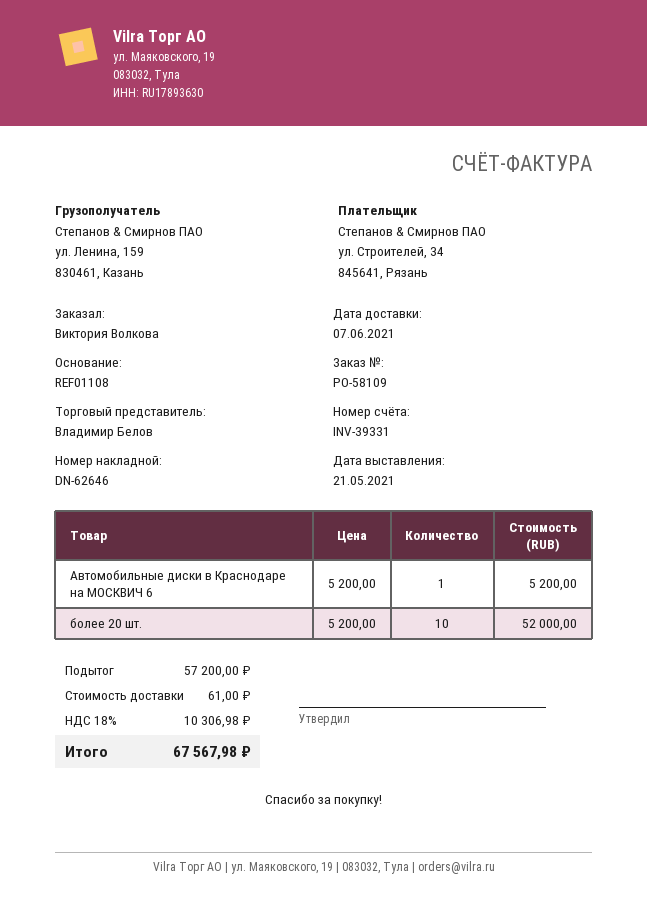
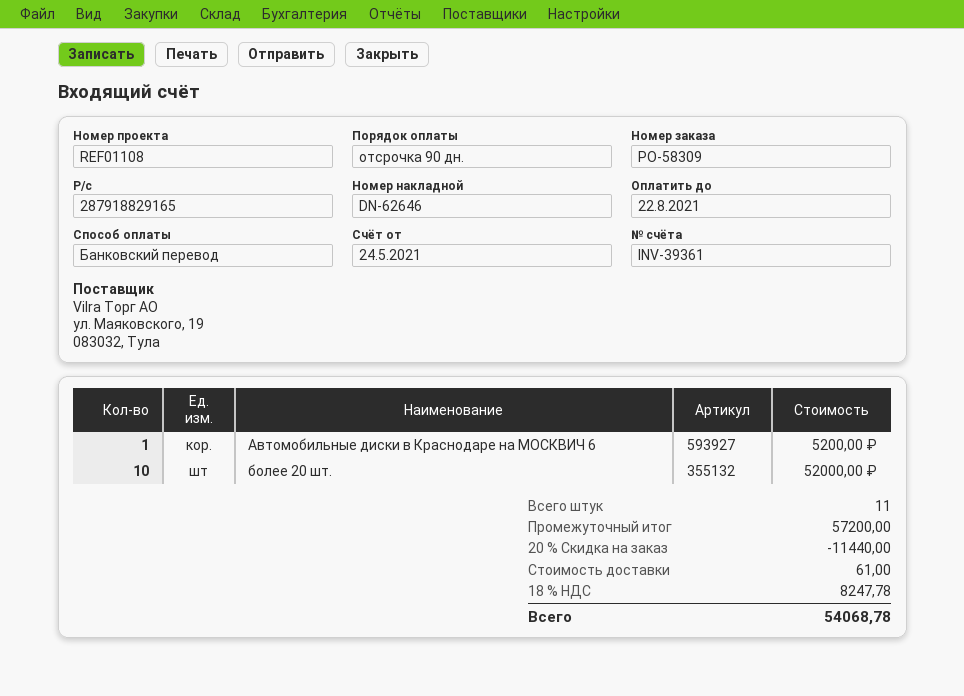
order number: PO-58109 -> PO-58309
invoice number: INV-39331 -> INV-39361
invoice date: 2021-05-21 -> 2021-05-24
discount: none -> 20% = 11440.00
tax: 18% = 10306.98 -> 18% = 8247.78
total: 67567.98 -> 54068.78

